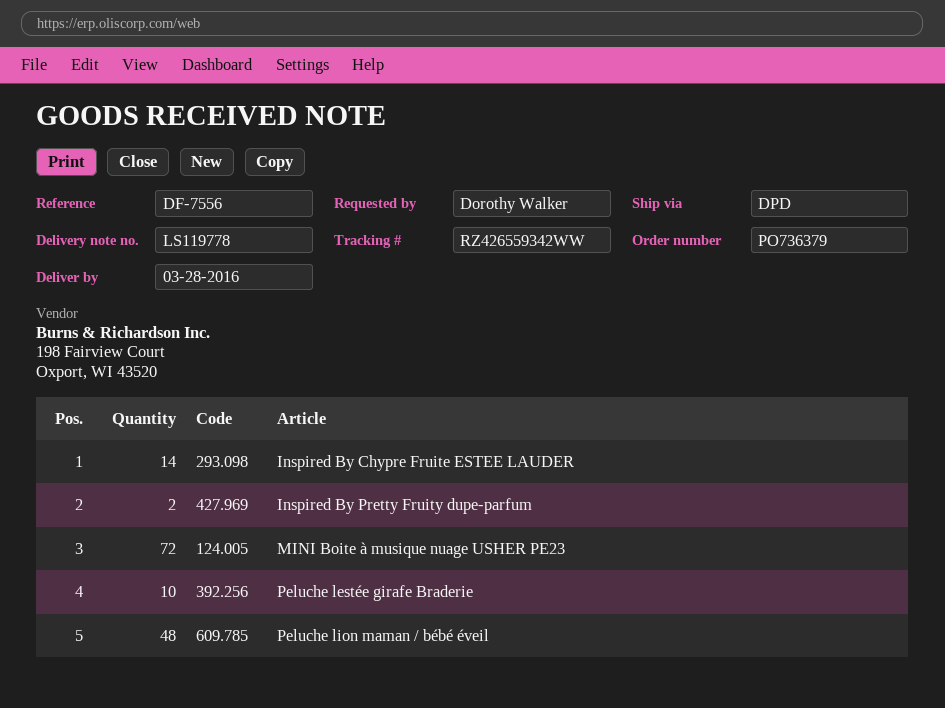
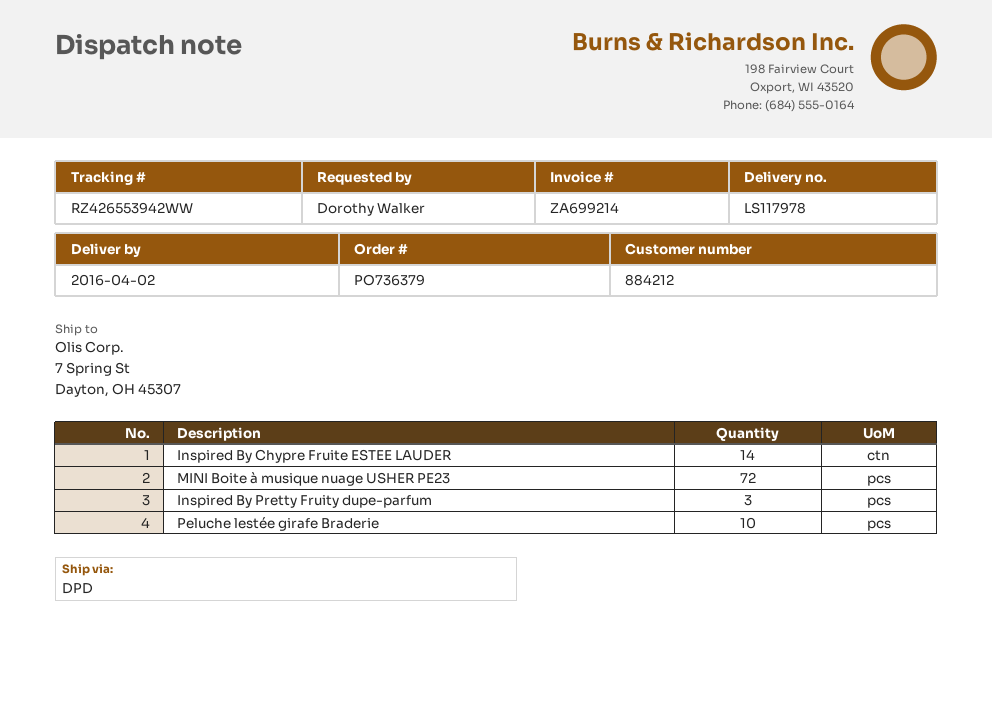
delivery note number: LS119778 -> LS117978
delivery date: 2016-03-28 -> 2016-04-02
tracking number: RZ426559342WW -> RZ426553942WW
Inspired By Pretty Fruity dupe-parfum: 2 -> 3
Peluche lion maman / bébé éveil: 48 -> none

